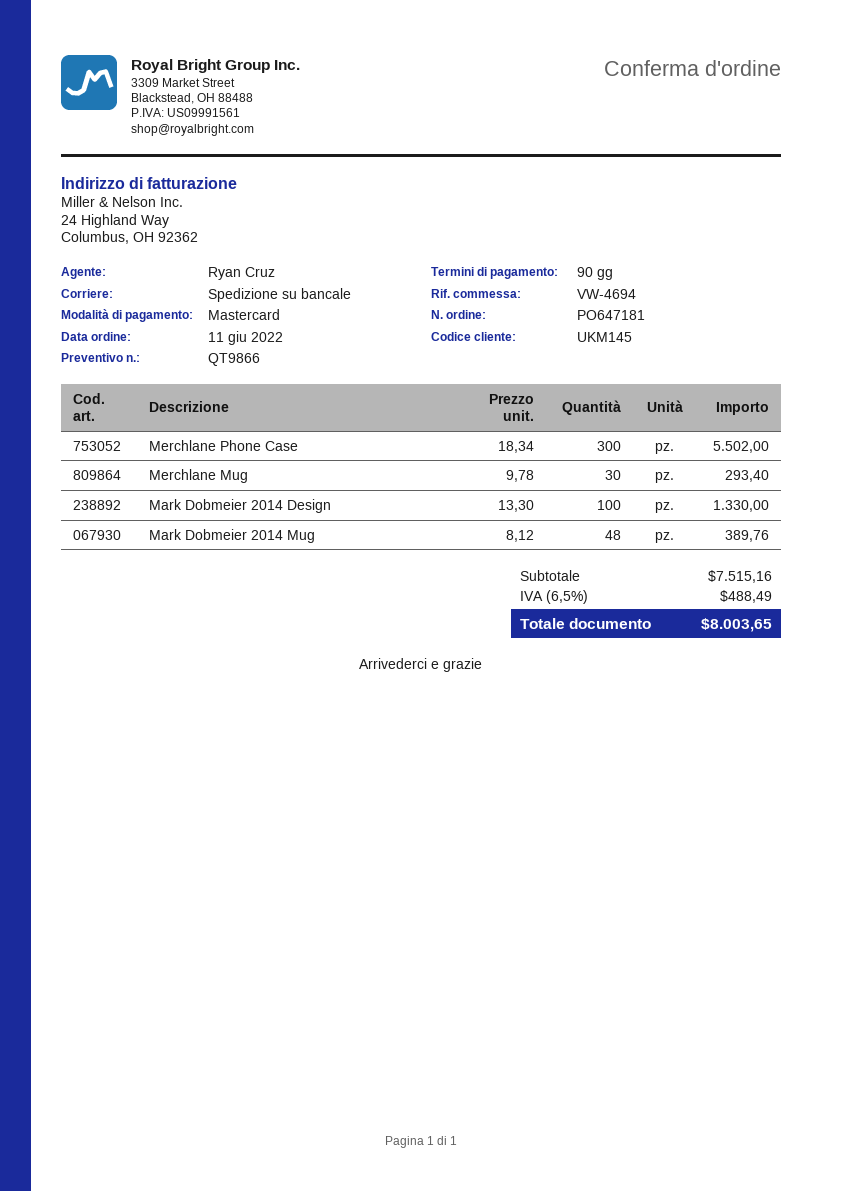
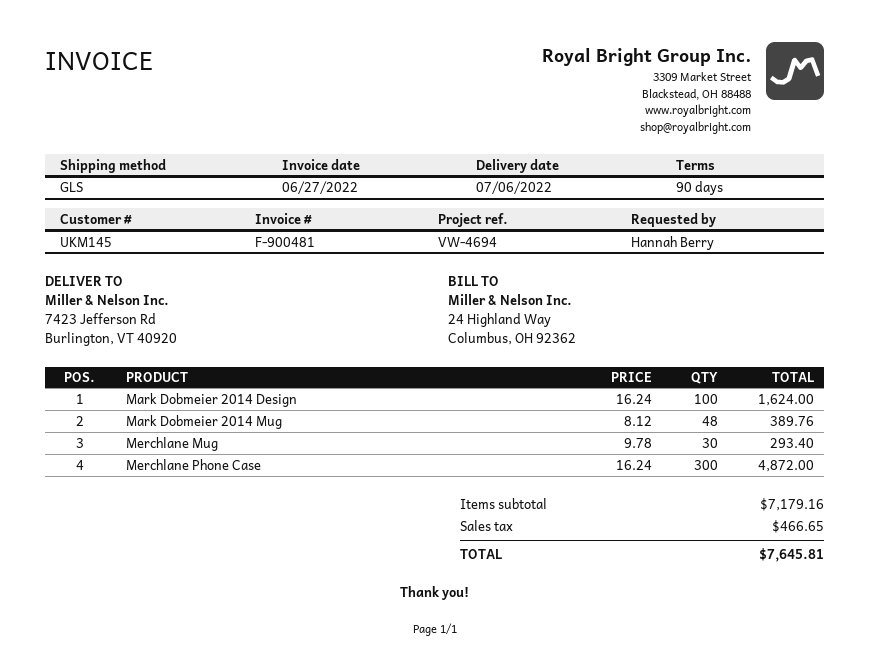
shipping method: pallet freight -> GLS
Merchlane Phone Case: 300 x 18.34 = 5502.00 -> 300 x 16.24 = 4872.00
Mark Dobmeier 2014 Design: 100 x 13.30 = 1330.00 -> 100 x 16.24 = 1624.00
subtotal: 7515.16 -> 7179.16
tax: 488.49 -> 466.65
total: 8003.65 -> 7645.81

